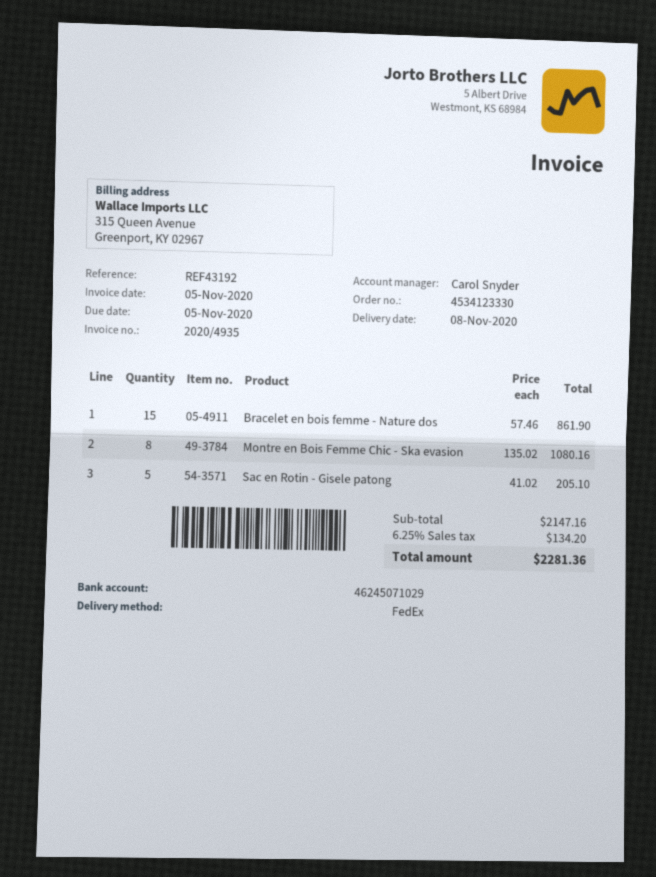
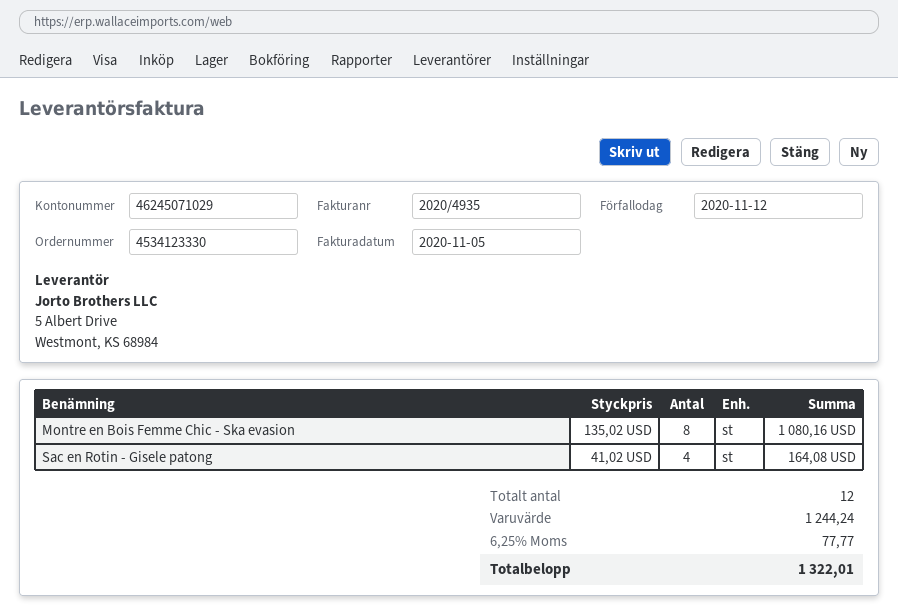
due date: 2020-11-05 -> 2020-11-12
Bracelet en bois femme - Nature dos: 15 x 57.46 = 861.90 -> none
Sac en Rotin - Gisele patong: 5 x 41.02 = 205.10 -> 4 x 41.02 = 164.08
subtotal: 2147.16 -> 1244.24
tax: 6.25% = 134.20 -> 6.25% = 77.77
total: 2281.36 -> 1322.01

